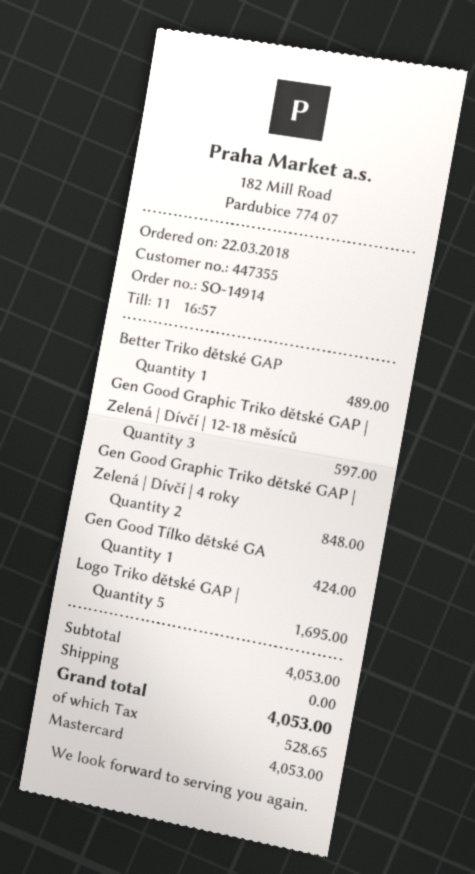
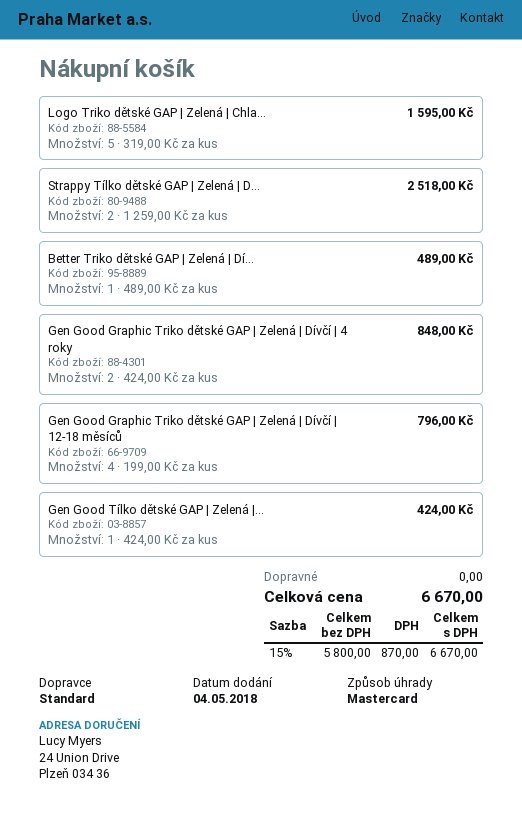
Gen Good Graphic Triko dětské GAP | Zelená | Dívčí | 12-18 měsíců: 3 for 597.00 -> 4 for 796.00
Logo Triko dětské GAP |: 5 for 1695.00 -> 5 for 1595.00
Strappy Tílko dětské GAP | Zelená | D...: none -> 2 for 2518.00
tax: 528.65 -> 870.00
total: 4053.00 -> 6670.00

